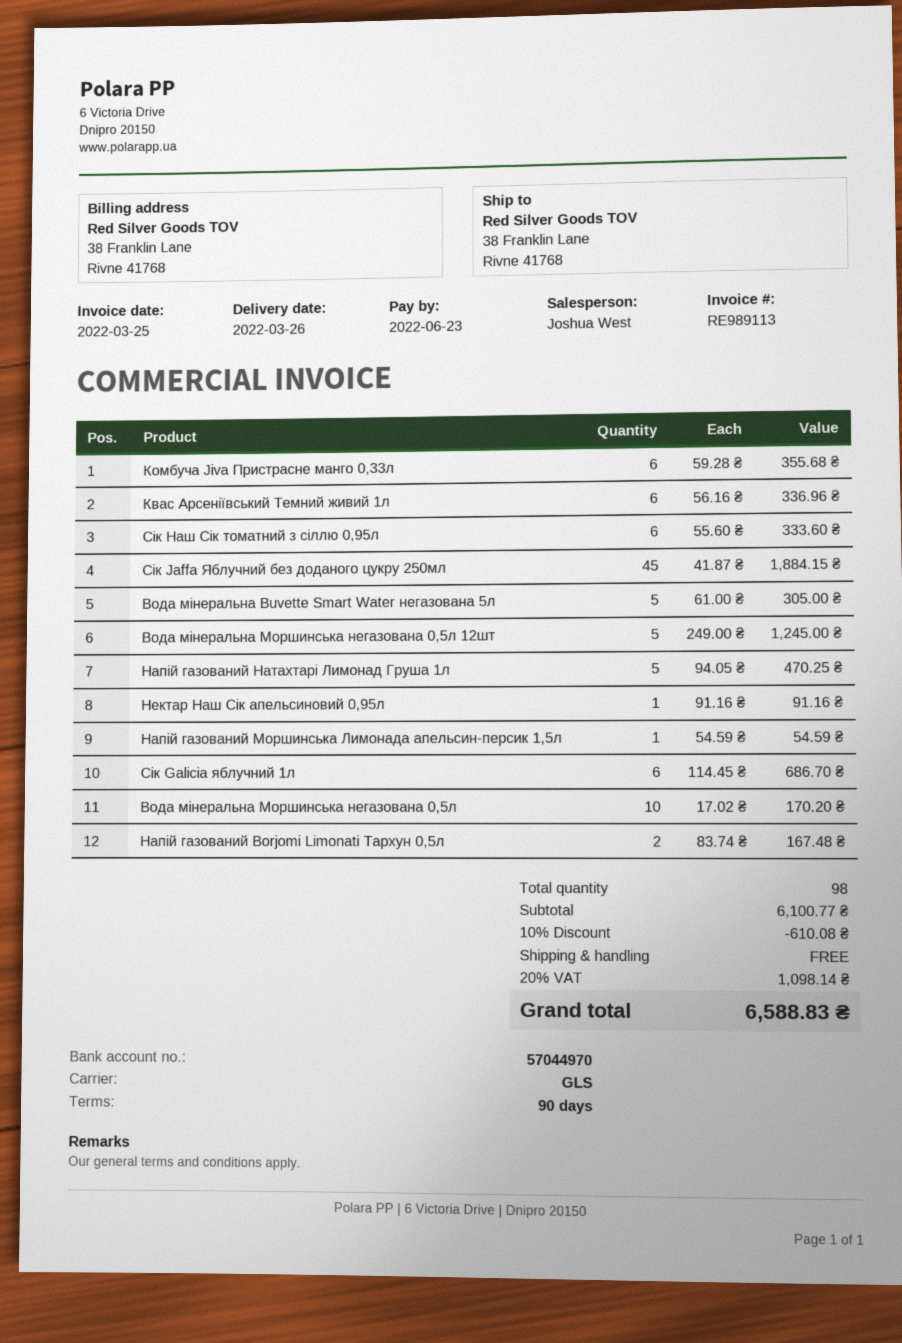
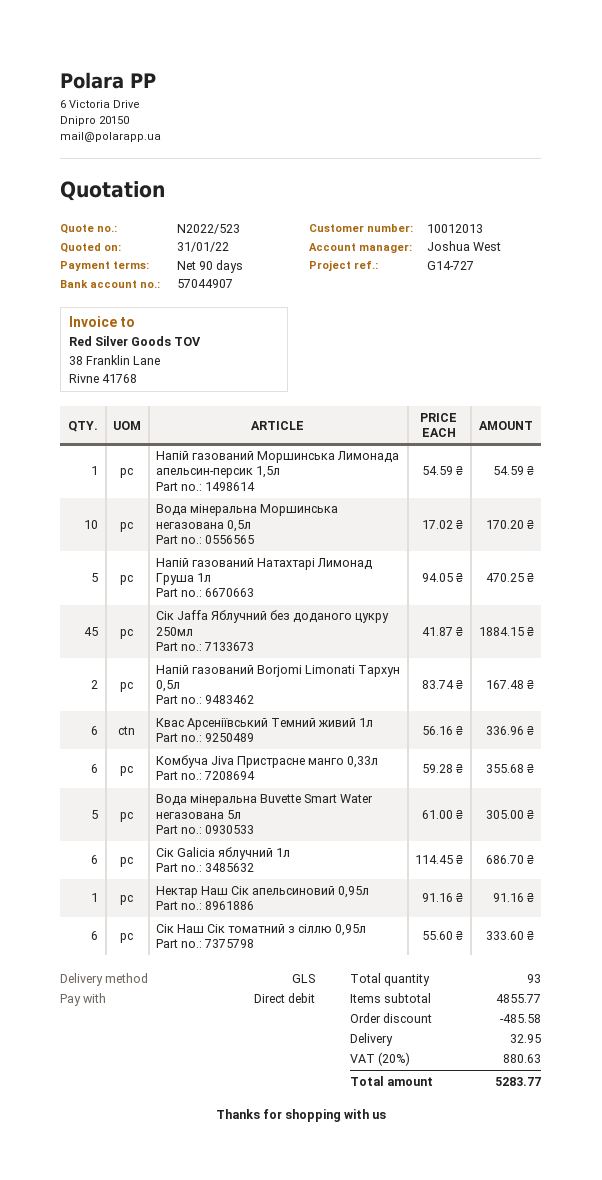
bank account: 57044970 -> 57044907
Вода мінеральна Моршинська негазована 0,5л 12шт: 5 x 249.00 = 1245.00 -> none
total quantity: 98 -> 93
subtotal: 6100.77 -> 4855.77
discount: 610.08 -> 485.58
shipping: 0.00 -> 32.95
tax: 20% = 1098.14 -> 20% = 880.63
total: 6588.83 -> 5283.77

